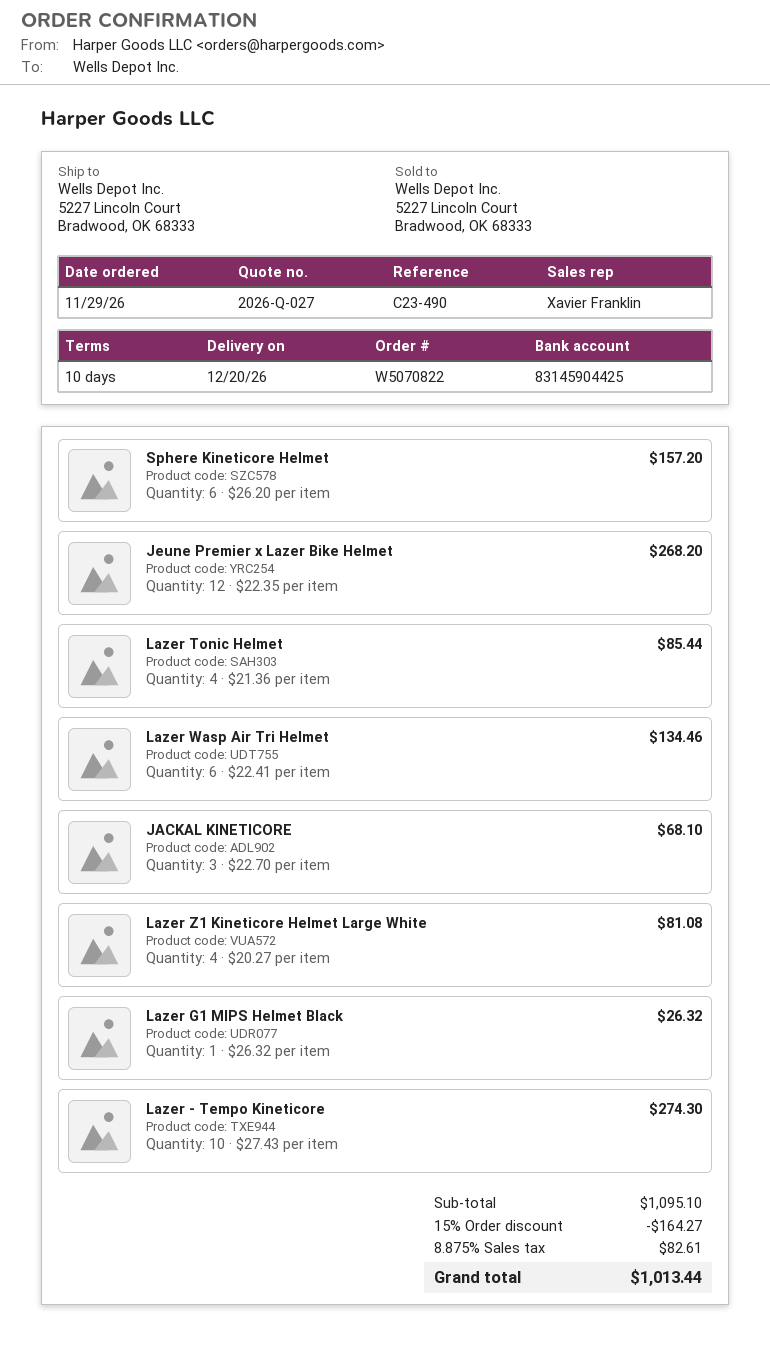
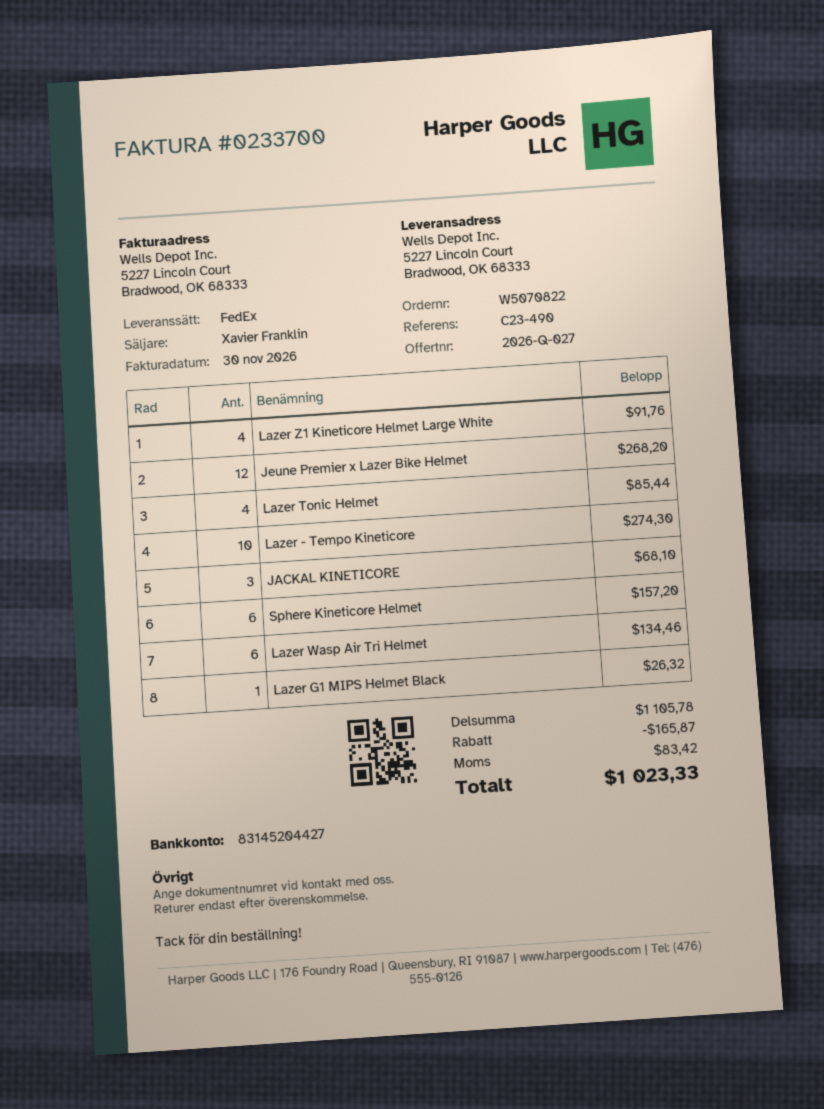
bank account: 83145904425 -> 83145204427
Lazer Z1 Kineticore Helmet Large White: 4 for 81.08 -> 4 for 91.76
subtotal: 1095.10 -> 1105.78
discount: 164.27 -> 165.87
tax: 82.61 -> 83.42
total: 1013.44 -> 1023.33

